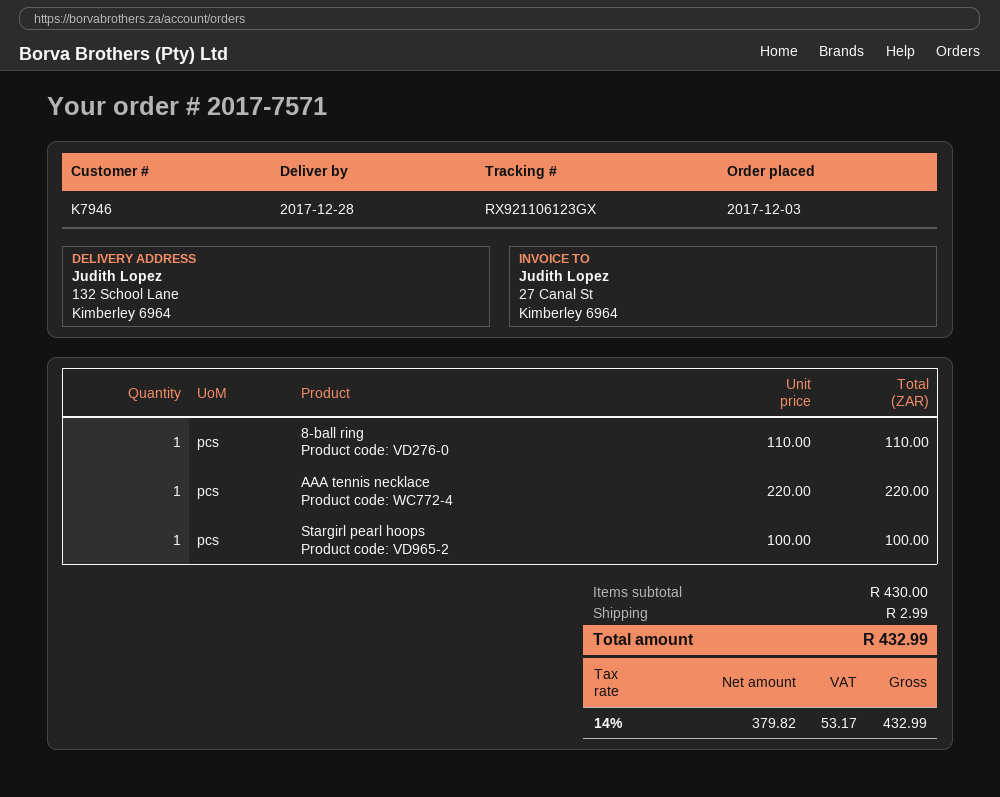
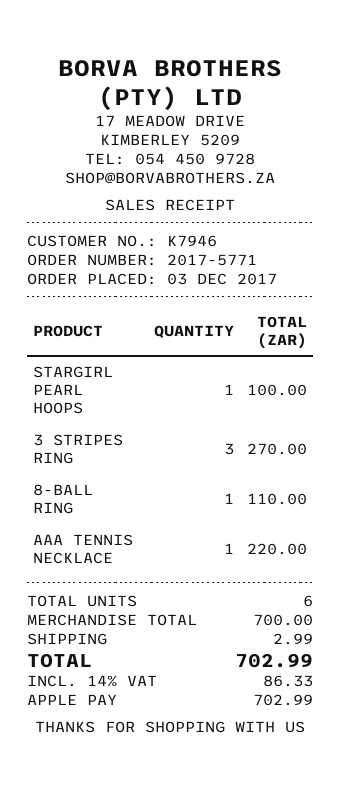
order number: 2017-7571 -> 2017-5771
3 STRIPES RING: none -> 3 for 270.00
subtotal: 430.00 -> 700.00
tax: 14% = 53.17 -> 14% = 86.33
total: 432.99 -> 702.99

